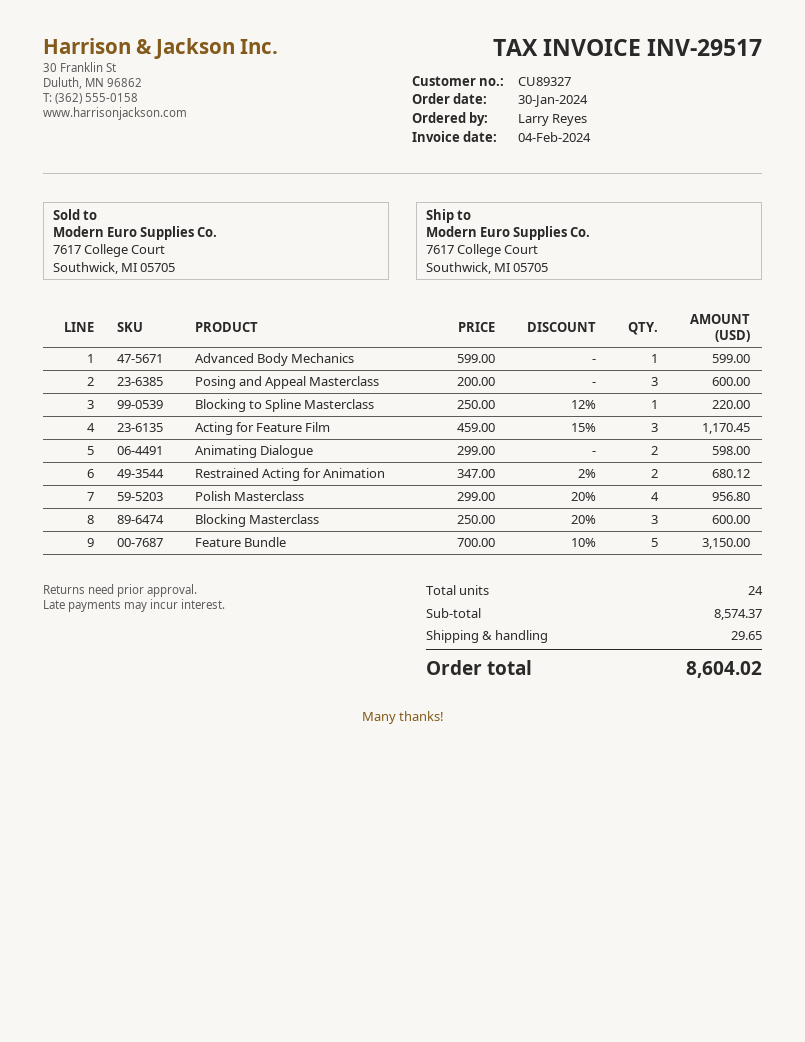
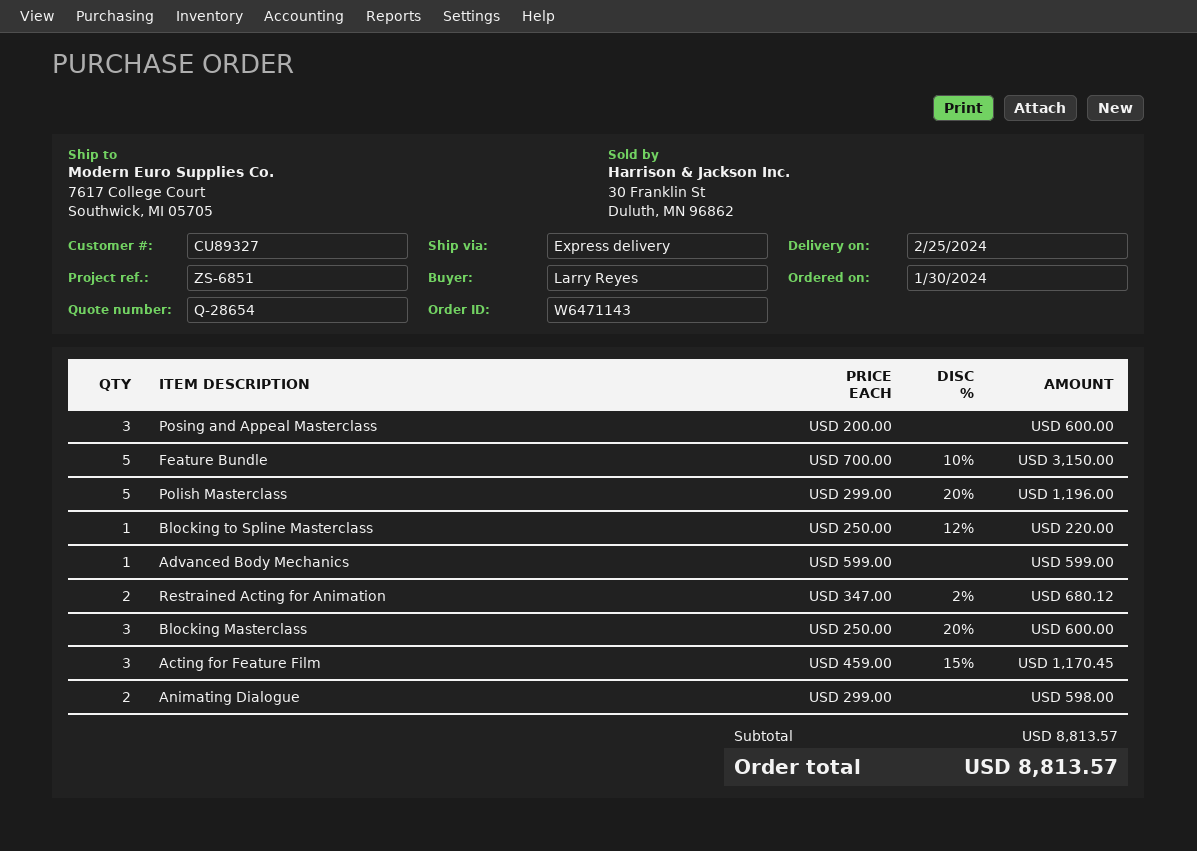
Polish Masterclass: 4 x 299.00 - 20% = 956.80 -> 5 x 299.00 - 20% = 1196.00
subtotal: 8574.37 -> 8813.57
shipping: 29.65 -> none
total: 8604.02 -> 8813.57

